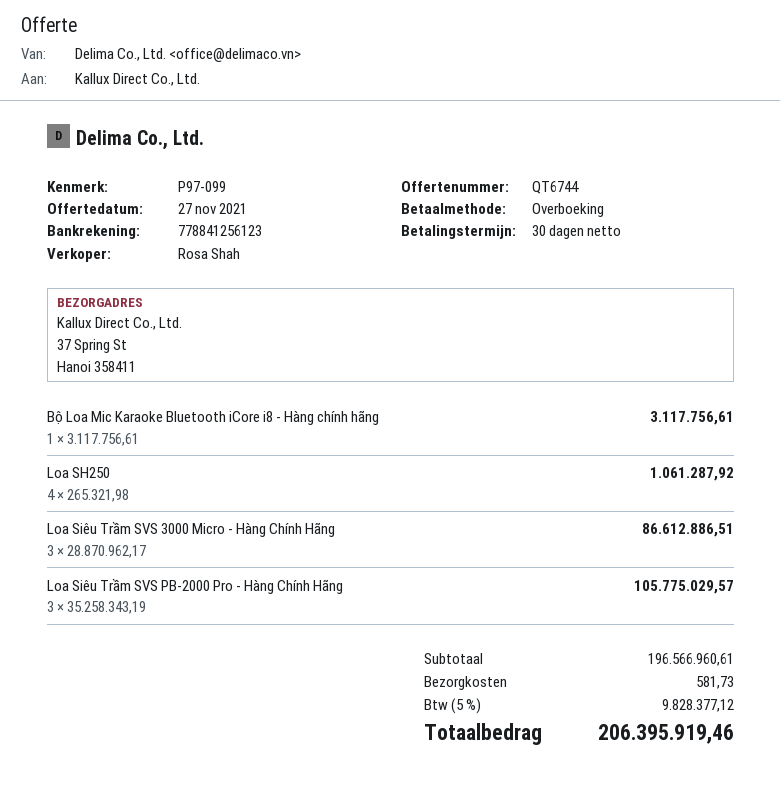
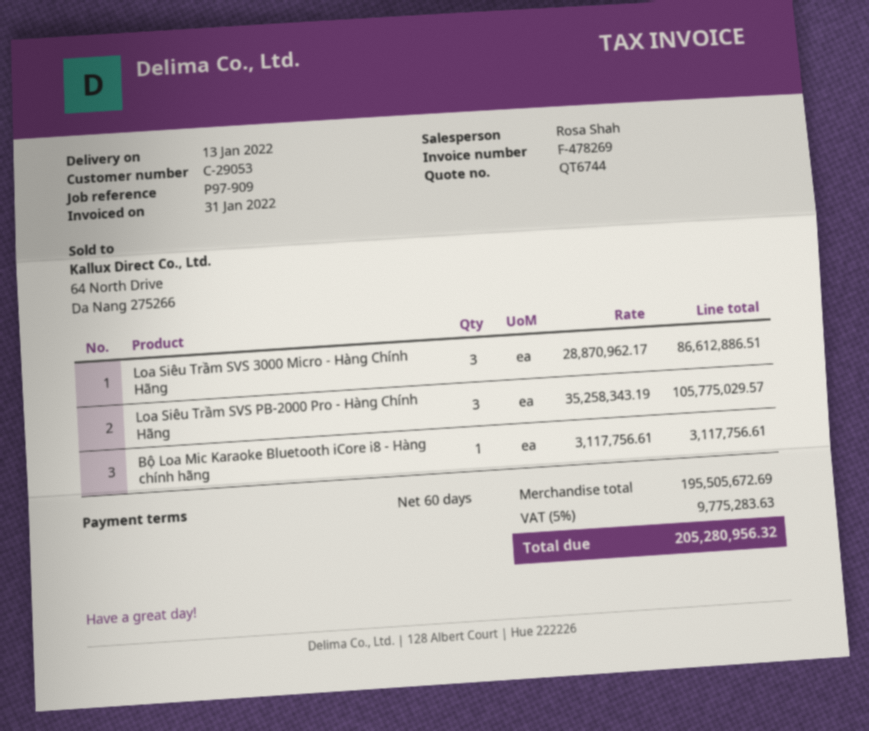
payment terms: 30 days -> 60 days
reference: P97-099 -> P97-909
Loa SH250: 4 x 265321.98 = 1061287.92 -> none
subtotal: 196566960.61 -> 195505672.69
shipping: 581.73 -> none
tax: 5% = 9828377.12 -> 5% = 9775283.63
total: 206395919.46 -> 205280956.32

